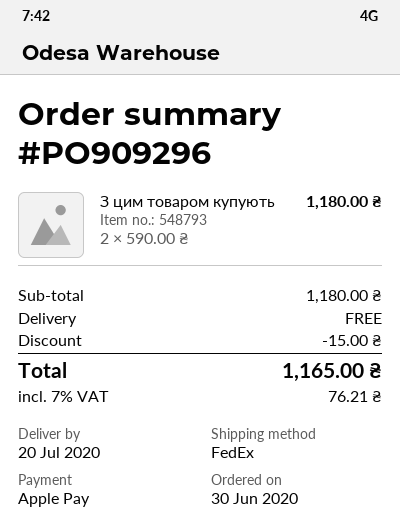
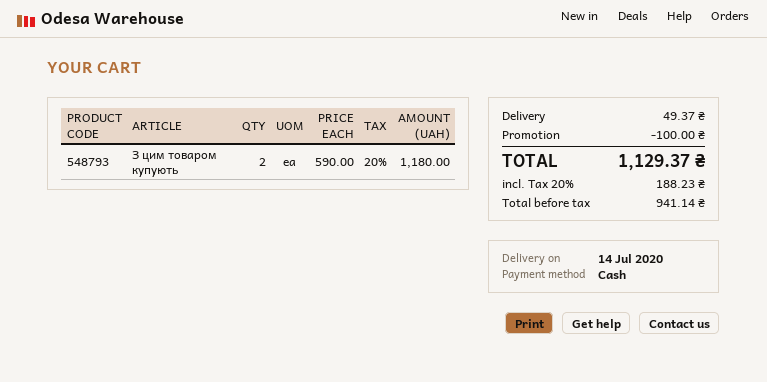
delivery date: 2020-07-20 -> 2020-07-14
payment method: Apple Pay -> cash
discount: 15.00 -> 100.00
shipping: 0.00 -> 49.37
tax: 7% = 76.21 -> 20% = 188.23
total: 1165.00 -> 1129.37

